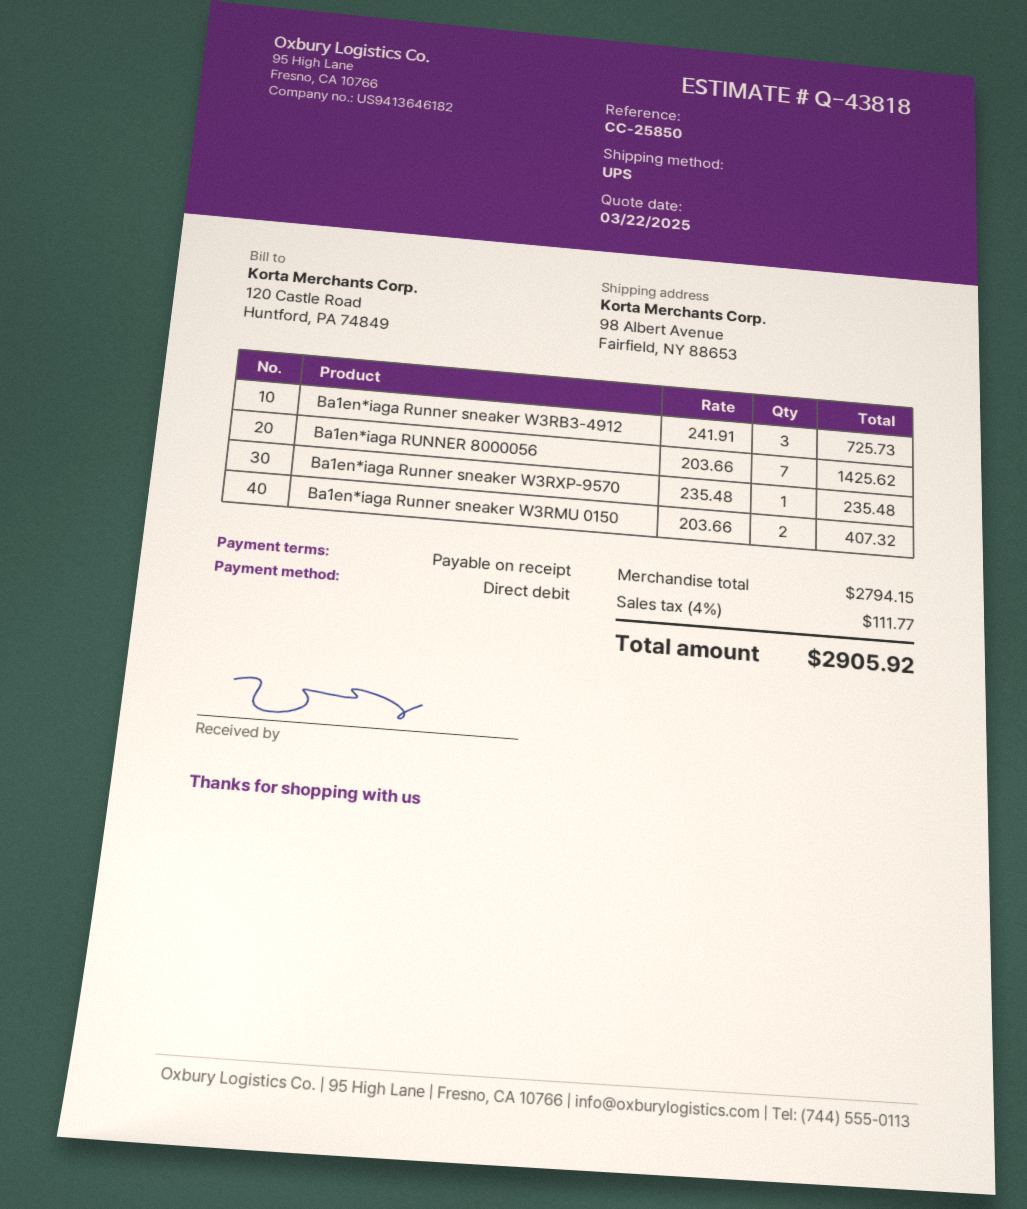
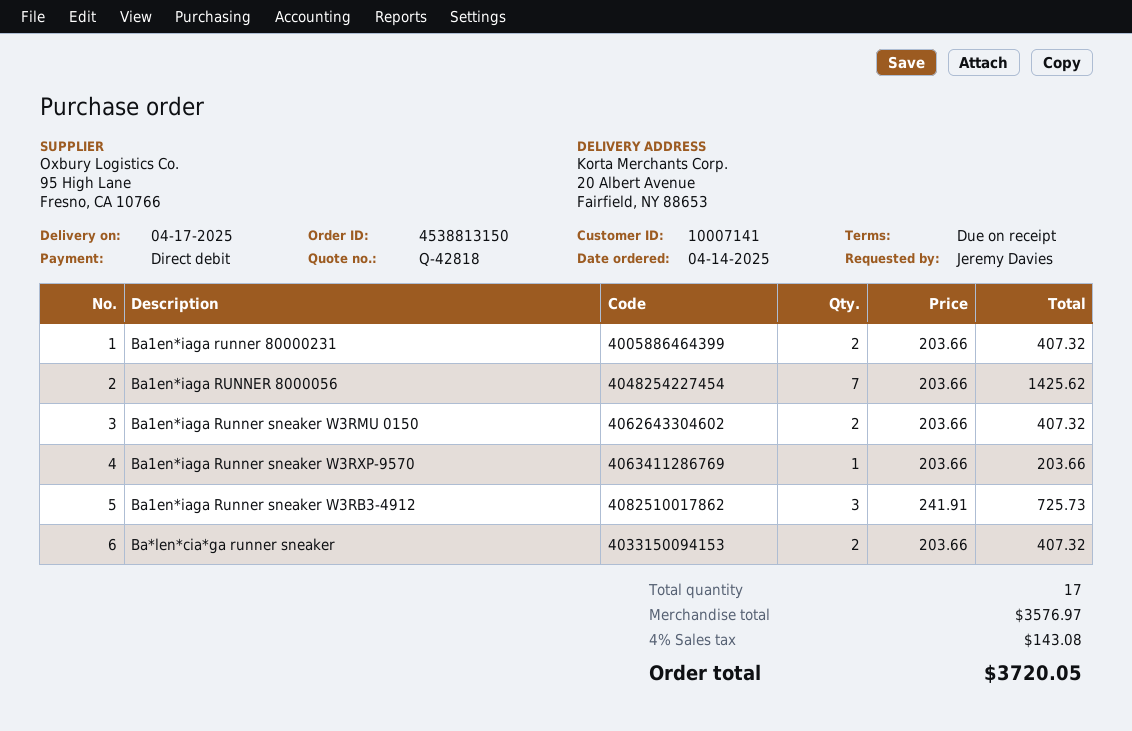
quote number: Q-43818 -> Q-42818
ship to: 98 Albert Avenue, Fairfield, NY 88653 -> 20 Albert Avenue, Fairfield, NY 88653
Ba1en*iaga Runner sneaker W3RXP-9570: 1 x 235.48 = 235.48 -> 1 x 203.66 = 203.66
Ba1en*iaga runner 80000231: none -> 2 x 203.66 = 407.32
Ba*len*cia*ga runner sneaker: none -> 2 x 203.66 = 407.32
subtotal: 2794.15 -> 3576.97
tax: 4% = 111.77 -> 4% = 143.08
total: 2905.92 -> 3720.05

